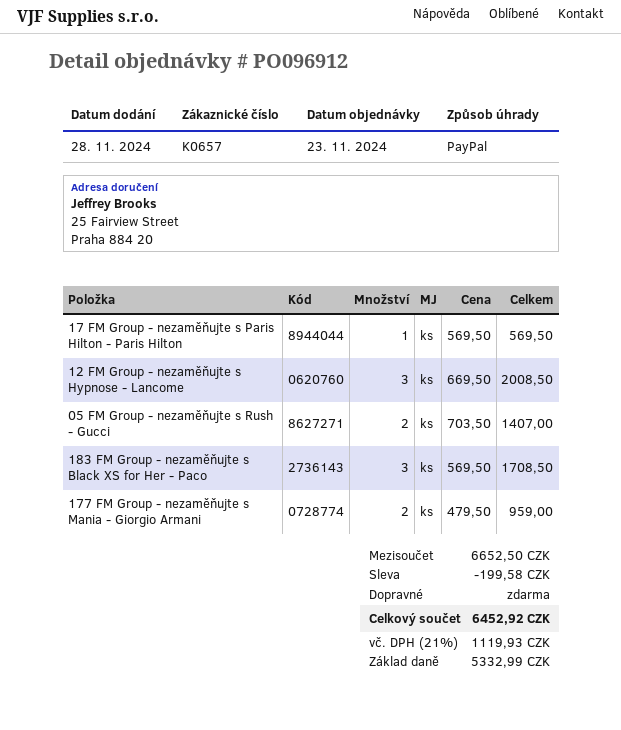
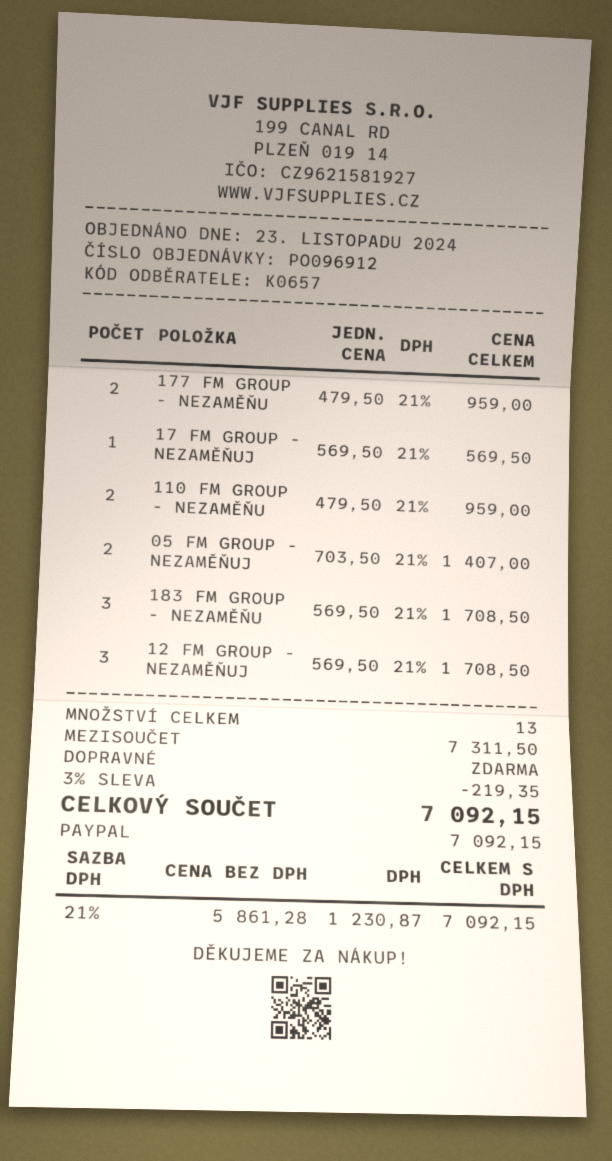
12 FM Group - nezaměňujte s Hypnose - Lancome: 3 x 669.50 = 2008.50 -> 3 x 569.50 = 1708.50
110 FM GROUP - NEZAMĚŇU: none -> 2 x 479.50 = 959.00
subtotal: 6652.50 -> 7311.50
discount: 199.58 -> 219.35
net: 5332.99 -> 5861.28
tax: 21% = 1119.93 -> 21% = 1230.87
total: 6452.92 -> 7092.15

